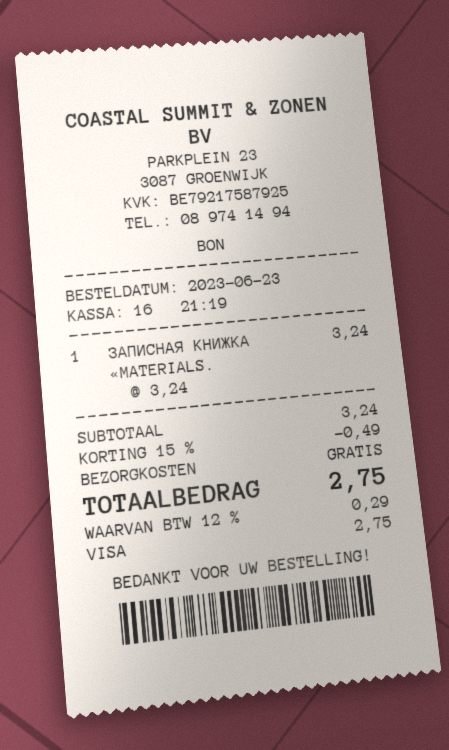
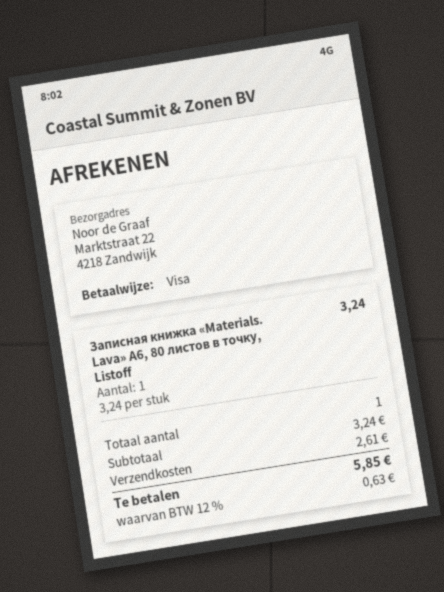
discount: 15% = 0.49 -> none
shipping: 0.00 -> 2.61
tax: 12% = 0.29 -> 12% = 0.63
total: 2.75 -> 5.85

